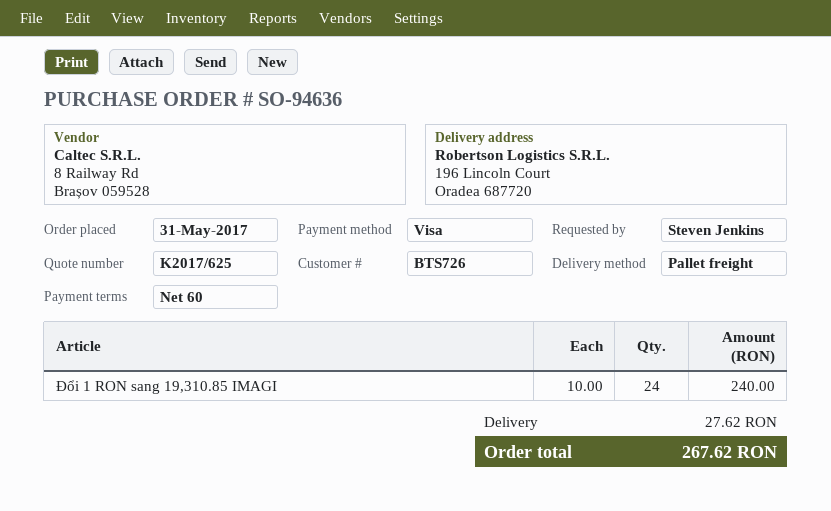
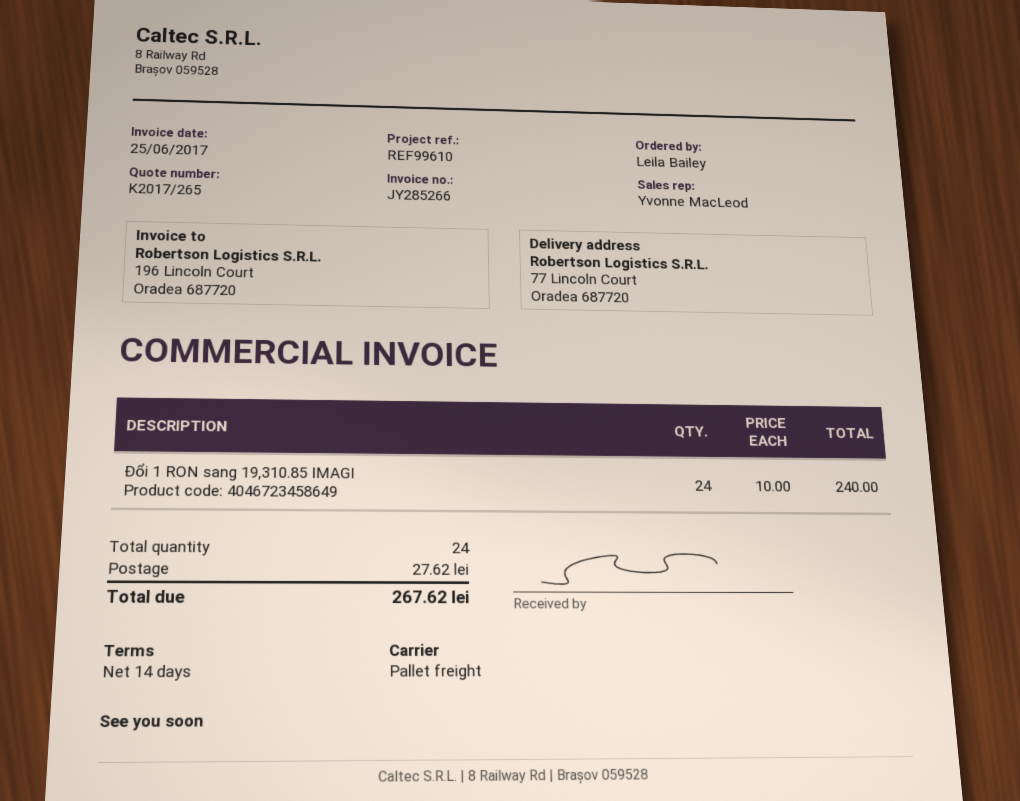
quote number: K2017/625 -> K2017/265
payment terms: 60 days -> 14 days
ordered by: Steven Jenkins -> Leila Bailey
ship to: 196 Lincoln Court, Oradea 687720 -> 77 Lincoln Court, Oradea 687720

